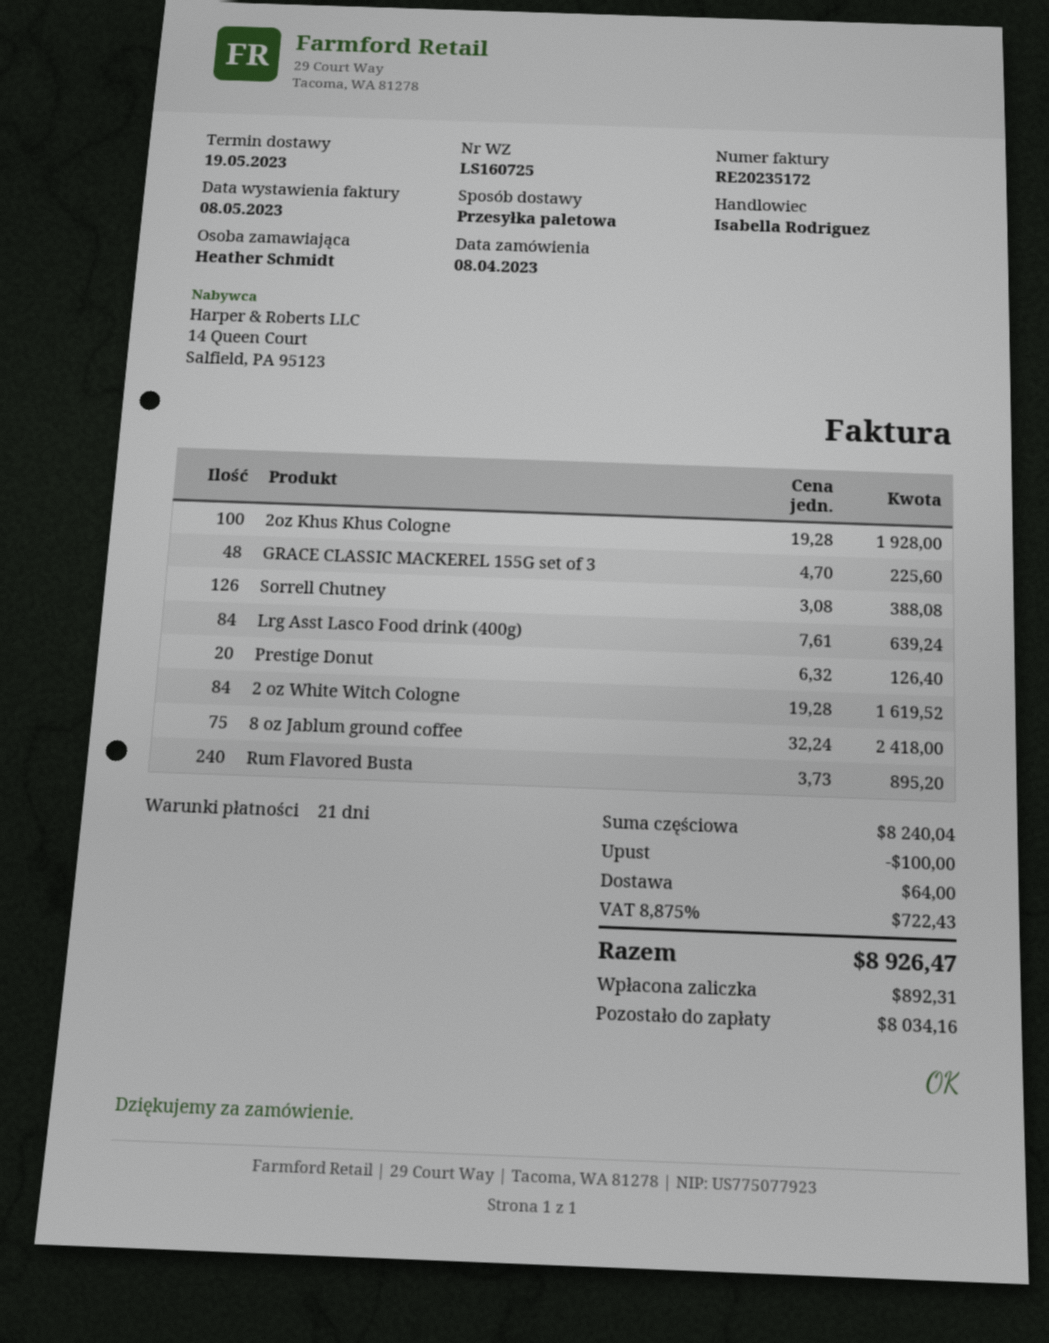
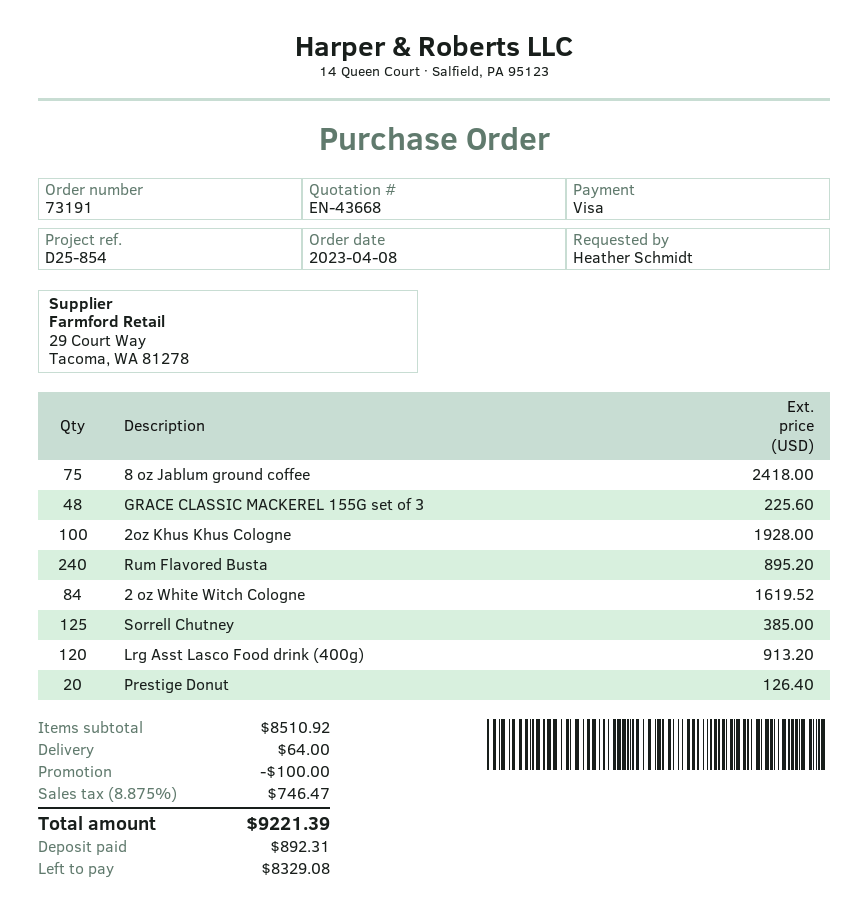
Sorrell Chutney: 126 for 388.08 -> 125 for 385.00
Lrg Asst Lasco Food drink (400g): 84 for 639.24 -> 120 for 913.20
subtotal: 8240.04 -> 8510.92
tax: 8.875% = 722.43 -> 8.875% = 746.47
total: 8926.47 -> 9221.39
balance: 8034.16 -> 8329.08

